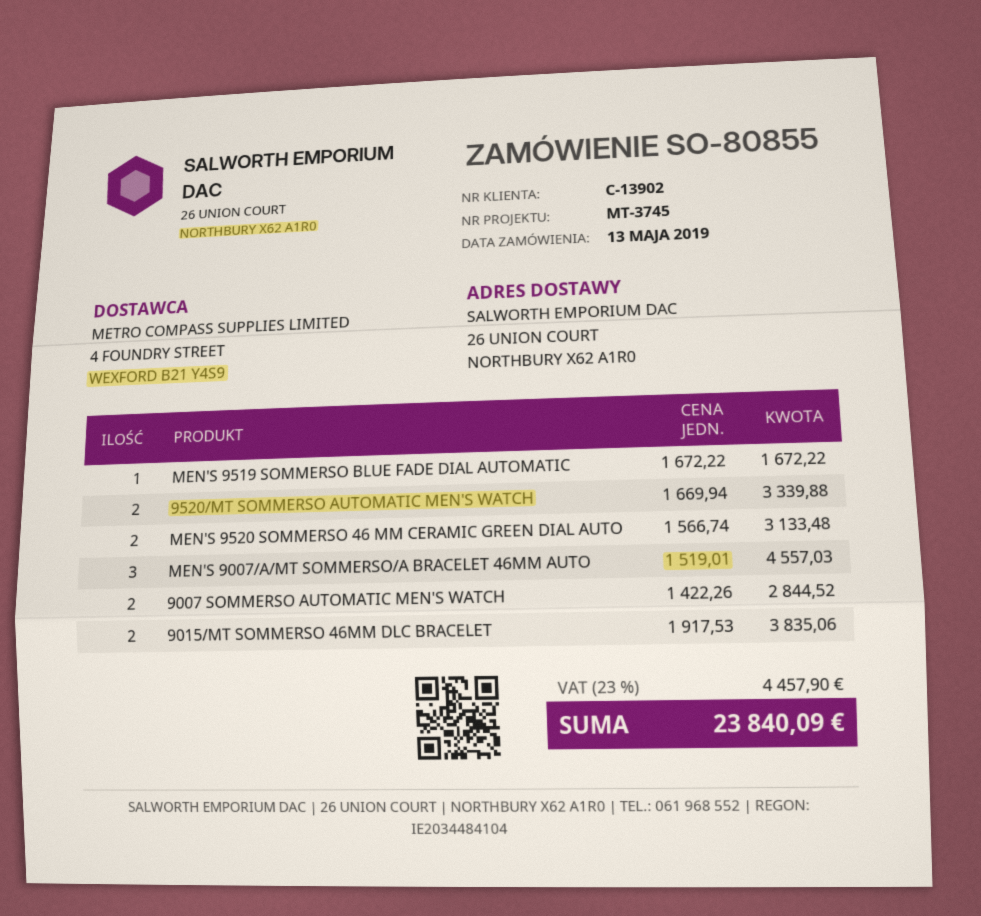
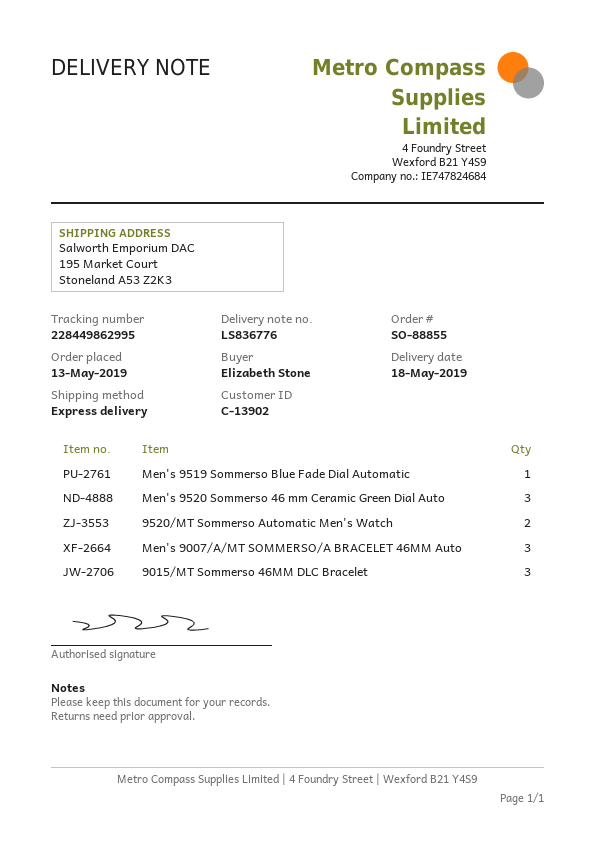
order number: SO-80855 -> SO-88855
ship to: 26 UNION COURT, NORTHBURY X62 A1R0 -> 195 Market Court, Stoneland A53 Z2K3
MEN'S 9520 SOMMERSO 46 MM CERAMIC GREEN DIAL AUTO: 2 -> 3
9007 SOMMERSO AUTOMATIC MEN'S WATCH: 2 -> none
9015/MT SOMMERSO 46MM DLC BRACELET: 2 -> 3

